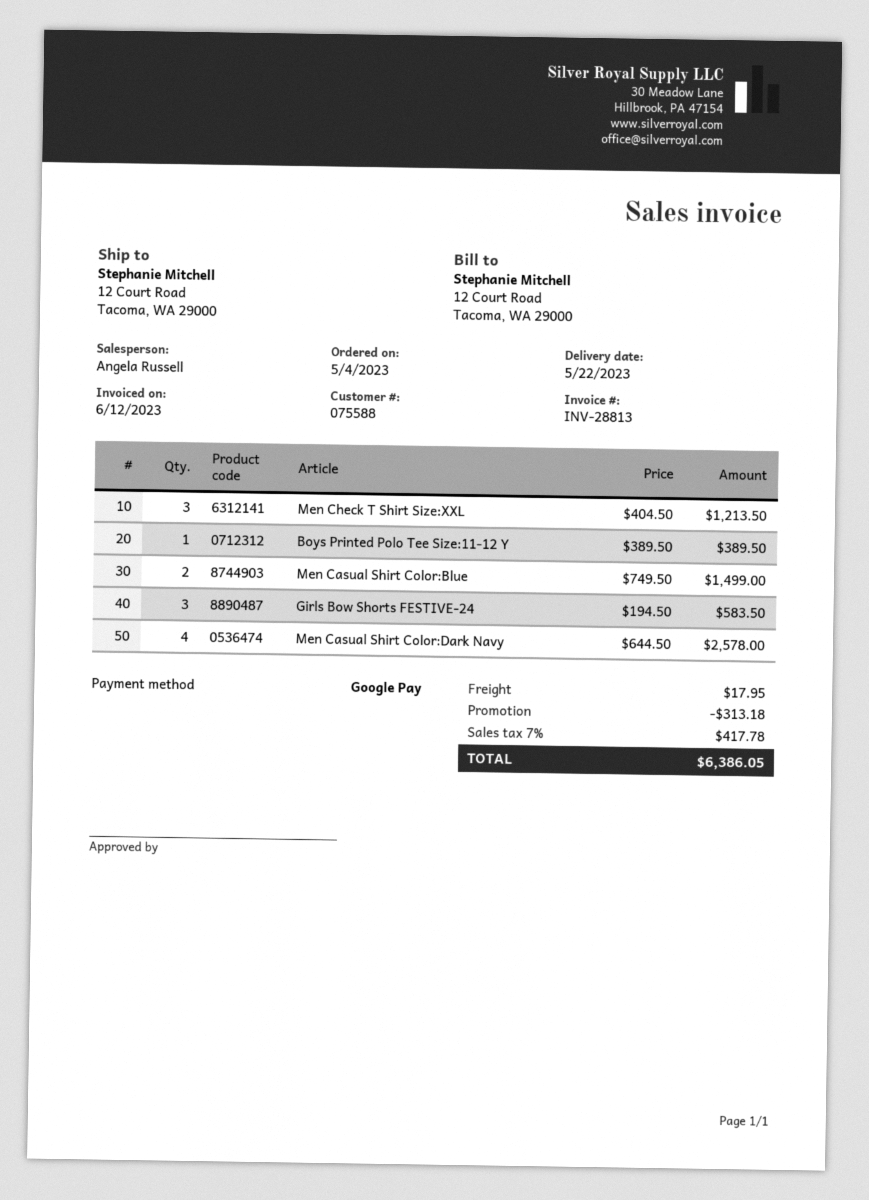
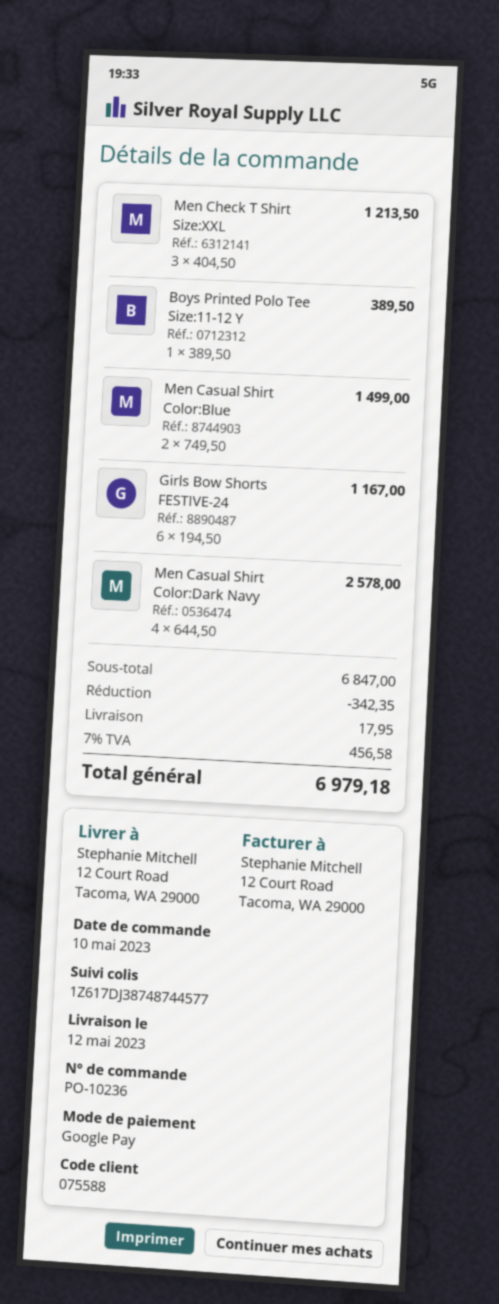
order date: 2023-05-04 -> 2023-05-10
delivery date: 2023-05-22 -> 2023-05-12
Girls Bow Shorts FESTIVE-24: 3 x 194.50 = 583.50 -> 6 x 194.50 = 1167.00
discount: 313.18 -> 342.35
tax: 7% = 417.78 -> 7% = 456.58
total: 6386.05 -> 6979.18

